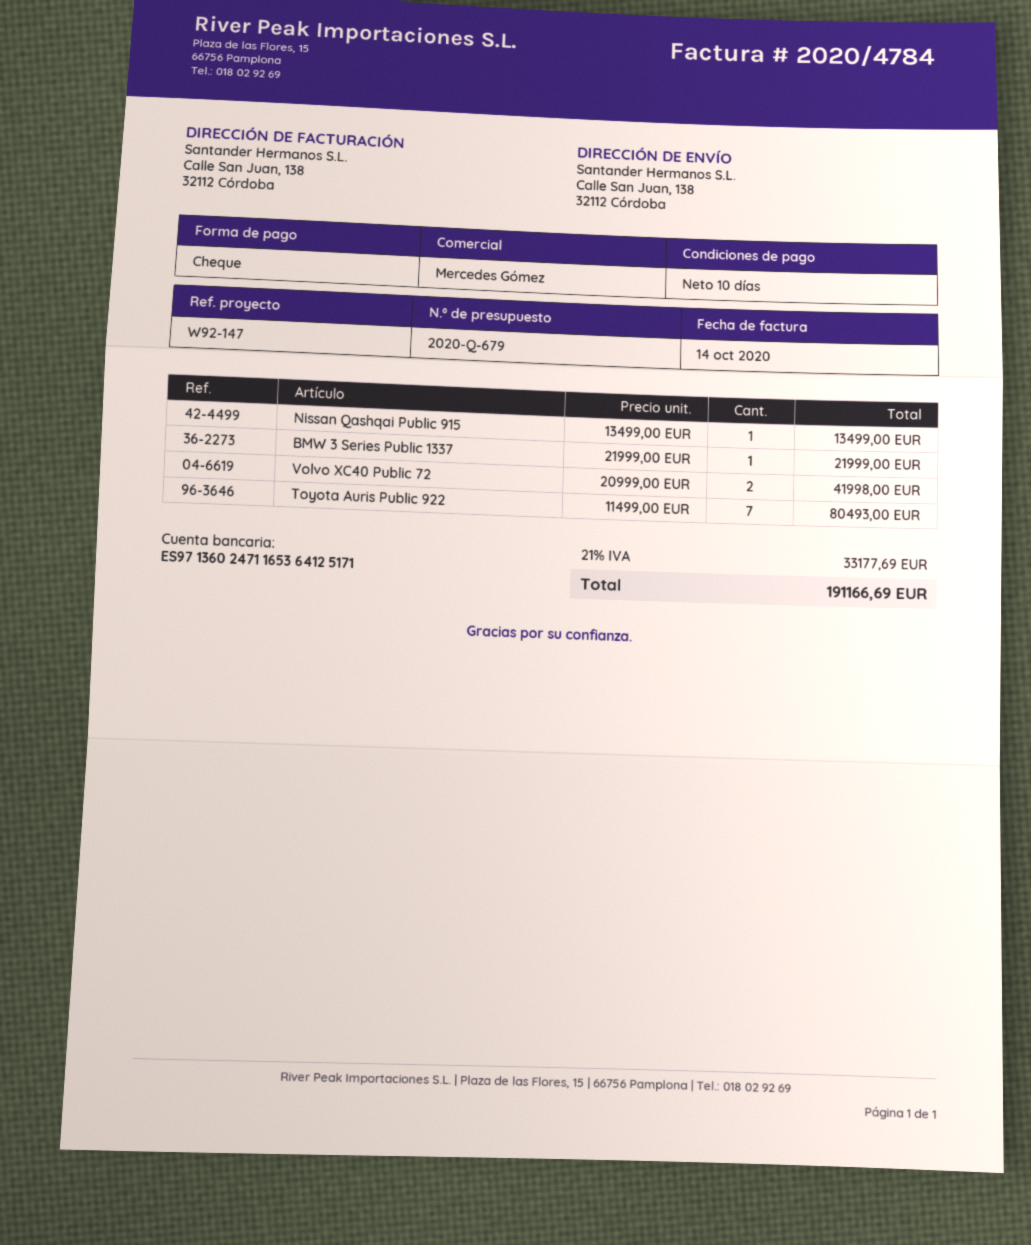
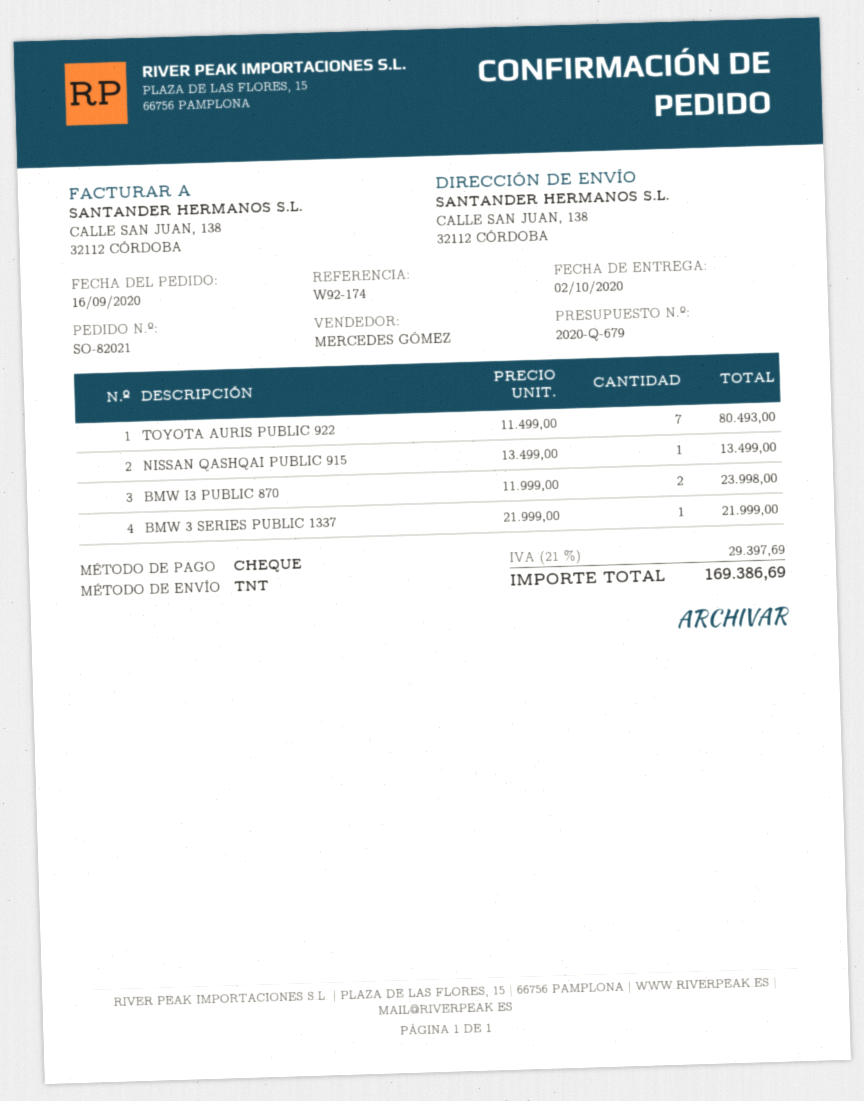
reference: W92-147 -> W92-174
Volvo XC40 Public 72: 2 x 20999.00 = 41998.00 -> none
BMW I3 PUBLIC 870: none -> 2 x 11999.00 = 23998.00
tax: 21% = 33177.69 -> 21% = 29397.69
total: 191166.69 -> 169386.69

